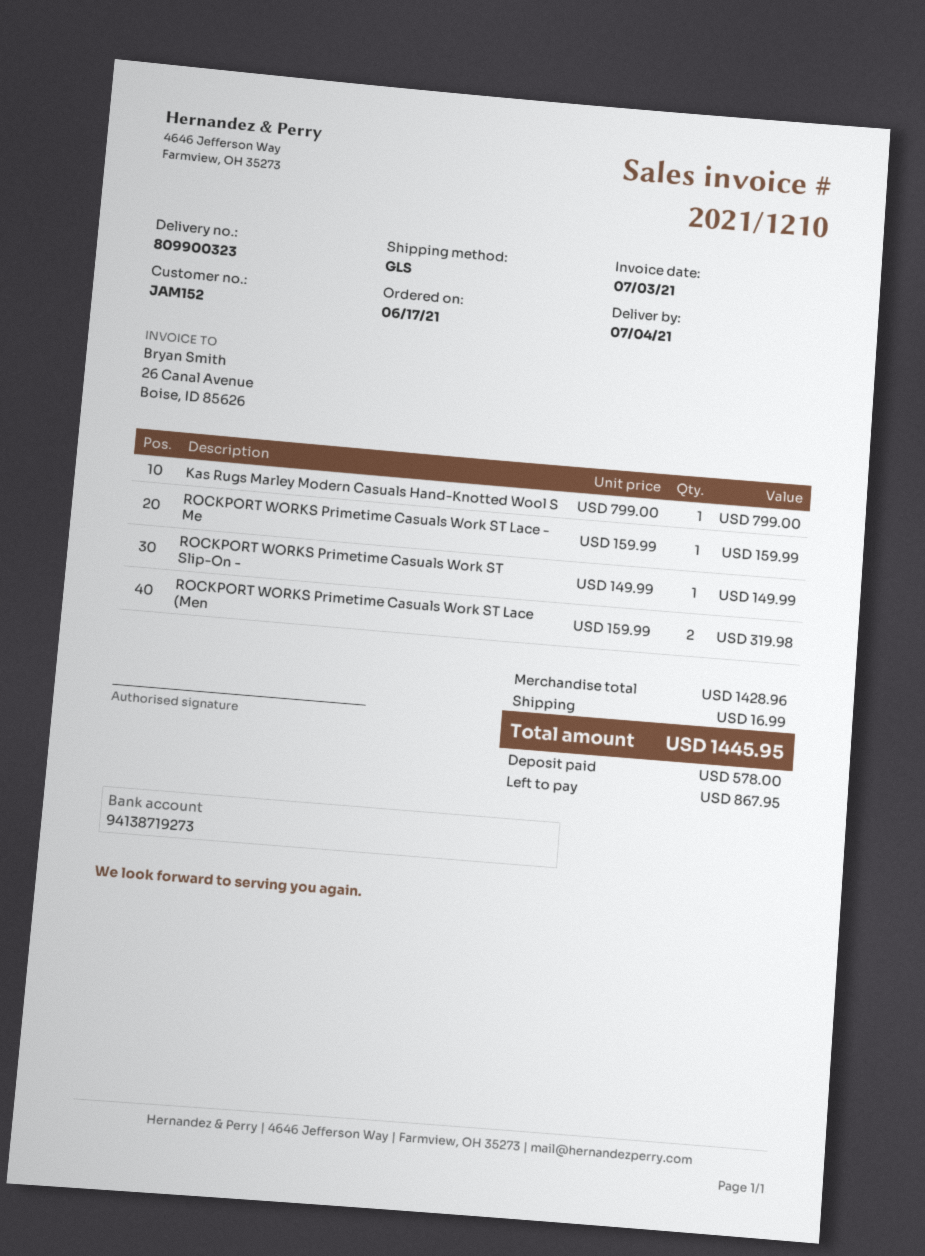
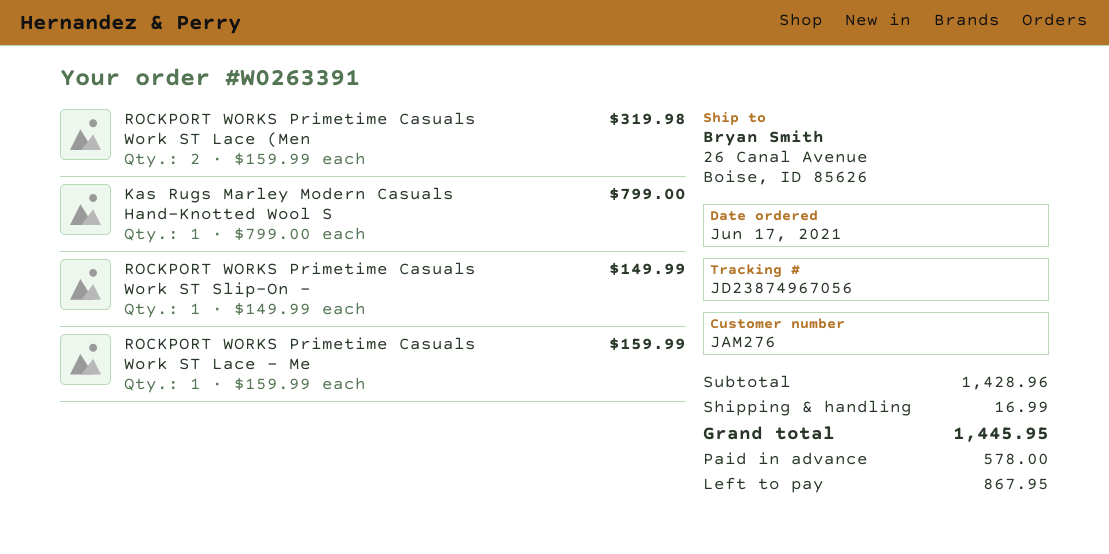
customer number: JAM152 -> JAM276

